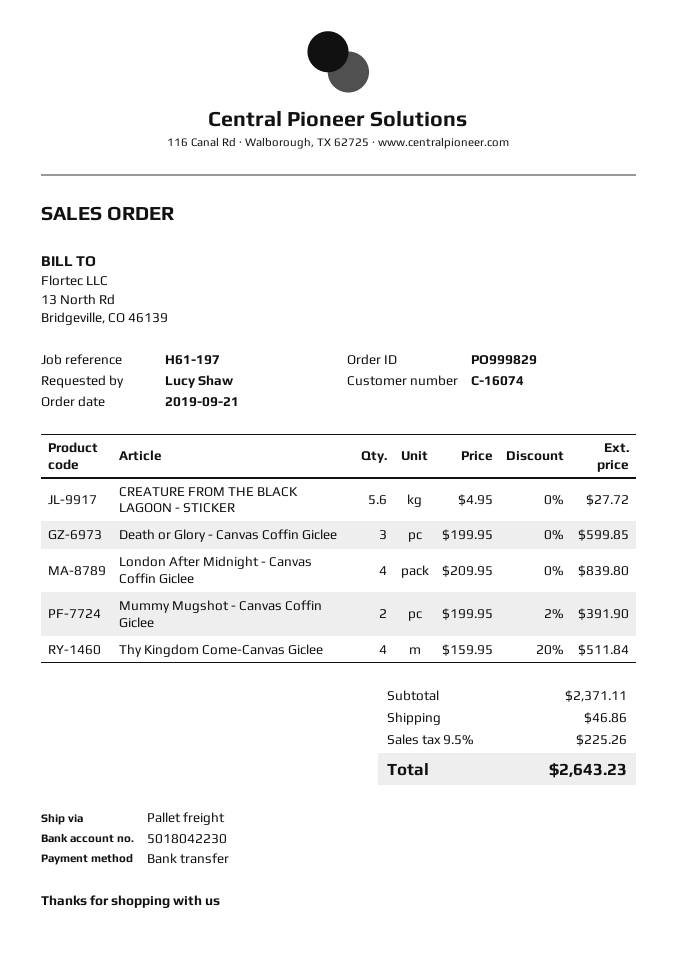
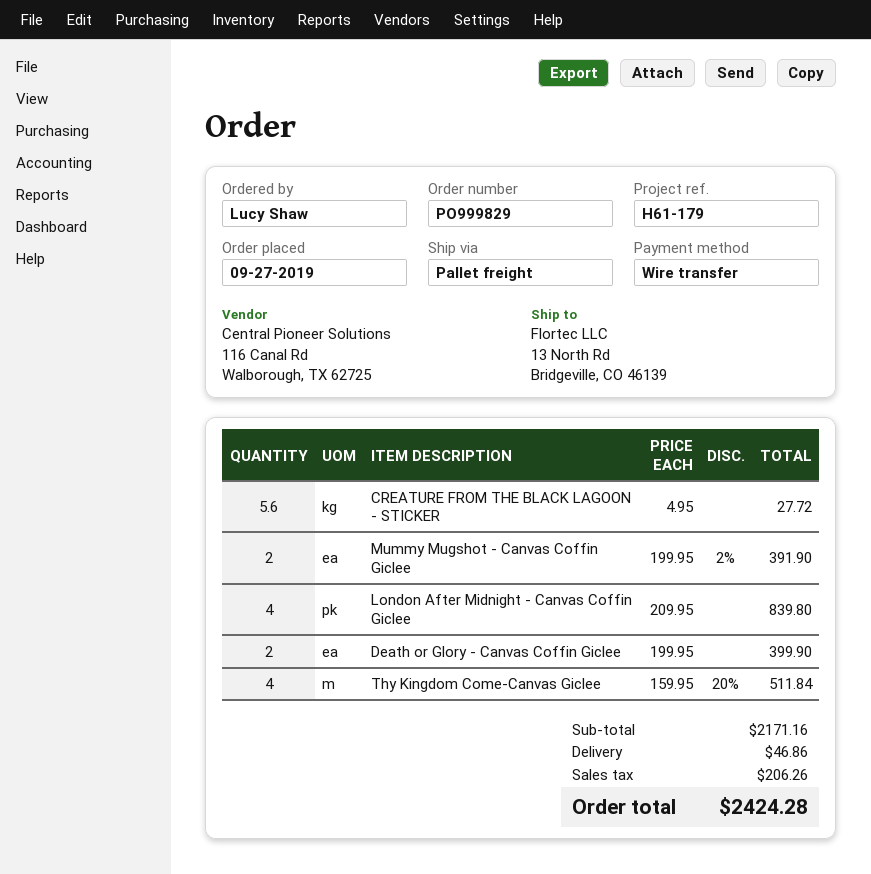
order date: 2019-09-21 -> 2019-09-27
reference: H61-197 -> H61-179
Death or Glory - Canvas Coffin Giclee: 3 x 199.95 = 599.85 -> 2 x 199.95 = 399.90
subtotal: 2371.11 -> 2171.16
tax: 225.26 -> 206.26
total: 2643.23 -> 2424.28

